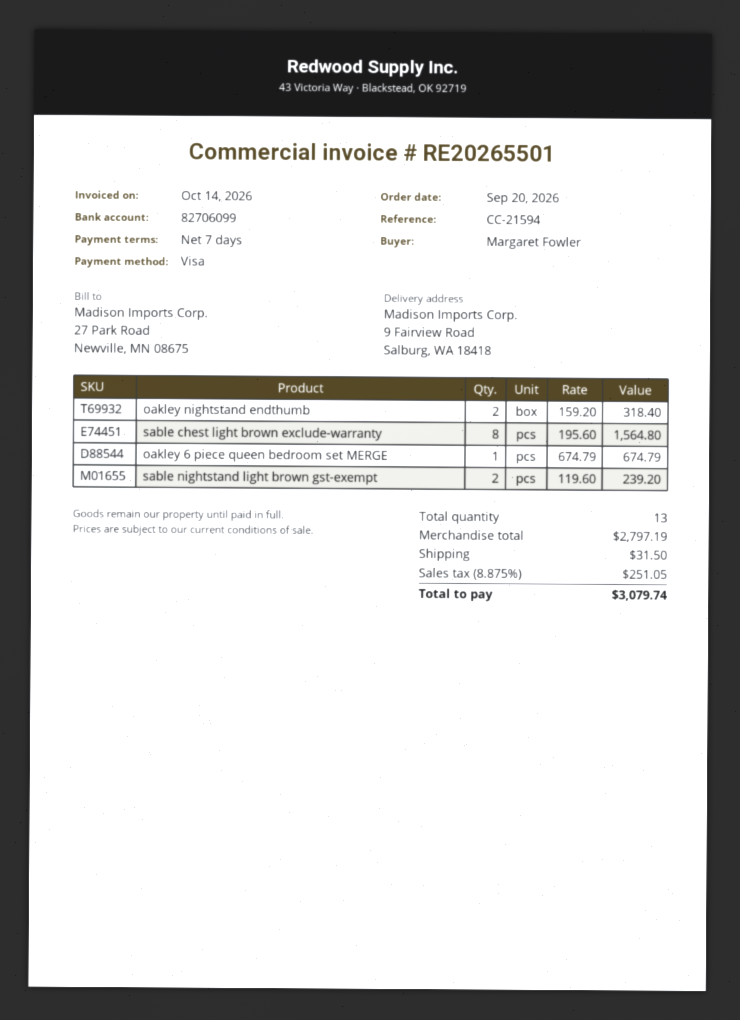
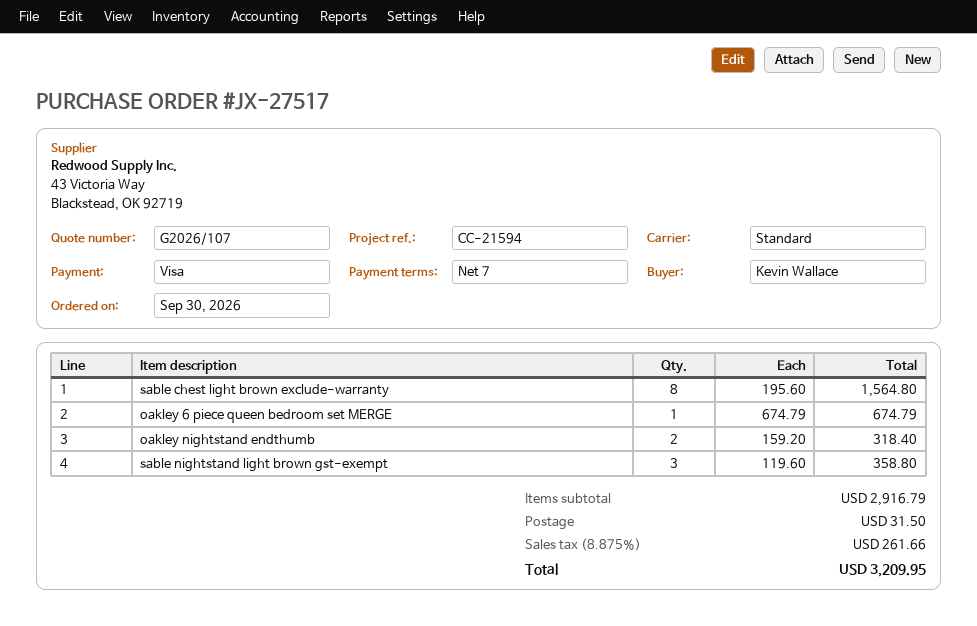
order date: 2026-09-20 -> 2026-09-30
ordered by: Margaret Fowler -> Kevin Wallace
sable nightstand light brown gst-exempt: 2 x 119.60 = 239.20 -> 3 x 119.60 = 358.80
subtotal: 2797.19 -> 2916.79
tax: 8.875% = 251.05 -> 8.875% = 261.66
total: 3079.74 -> 3209.95

